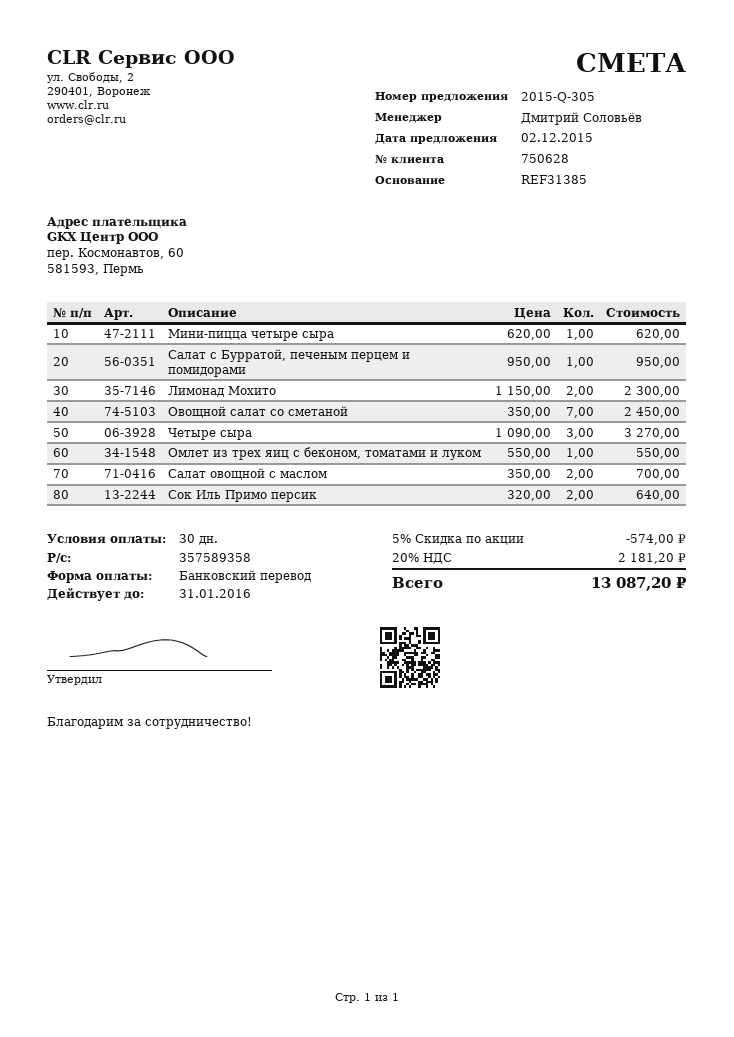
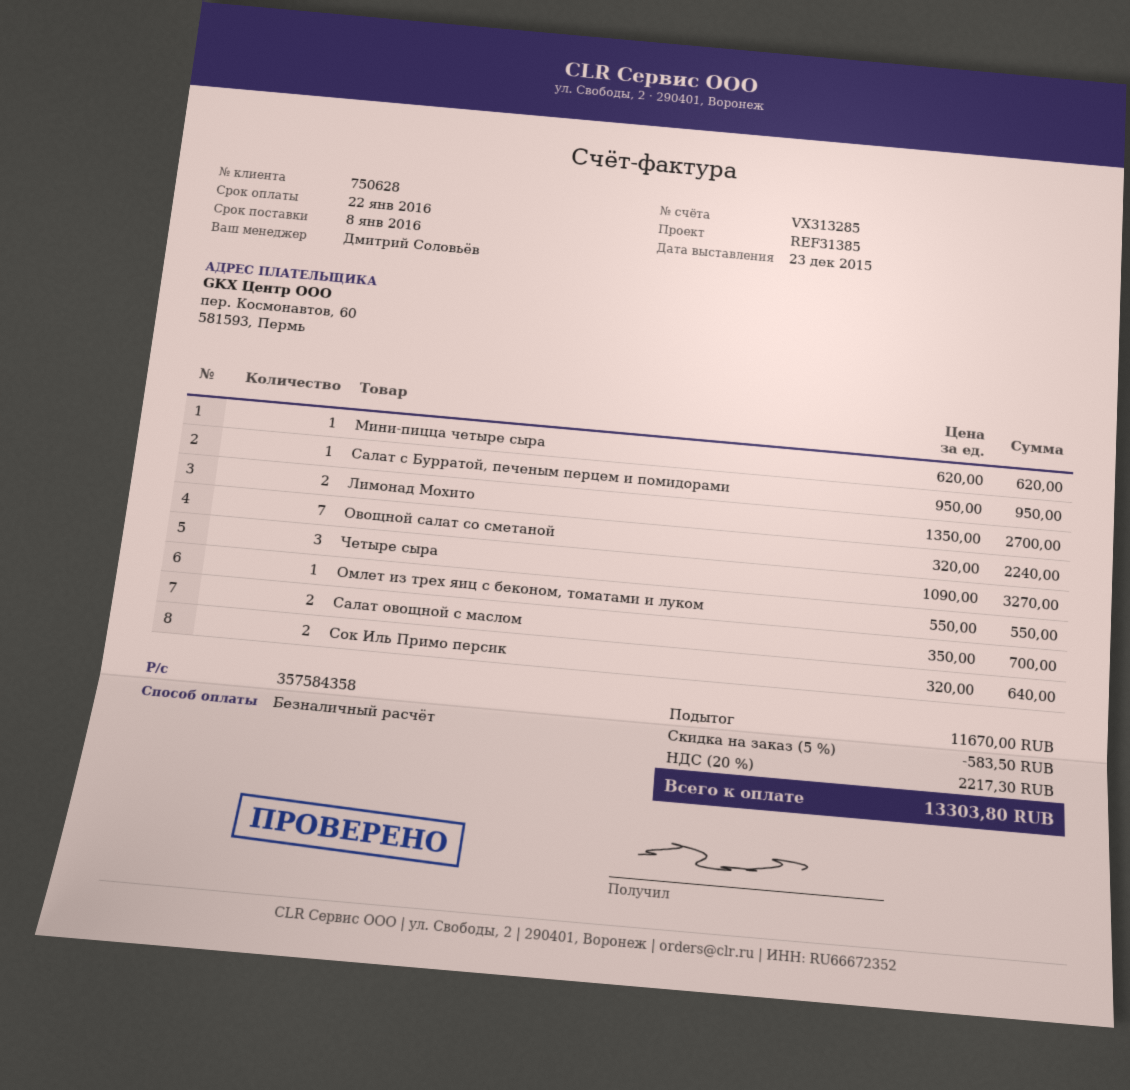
bank account: 357589358 -> 357584358
Лимонад Мохито: 2 x 1150.00 = 2300.00 -> 2 x 1350.00 = 2700.00
Овощной салат со сметаной: 7 x 350.00 = 2450.00 -> 7 x 320.00 = 2240.00
discount: 5% = 574.00 -> 5% = 583.50
tax: 20% = 2181.20 -> 20% = 2217.30
total: 13087.20 -> 13303.80

